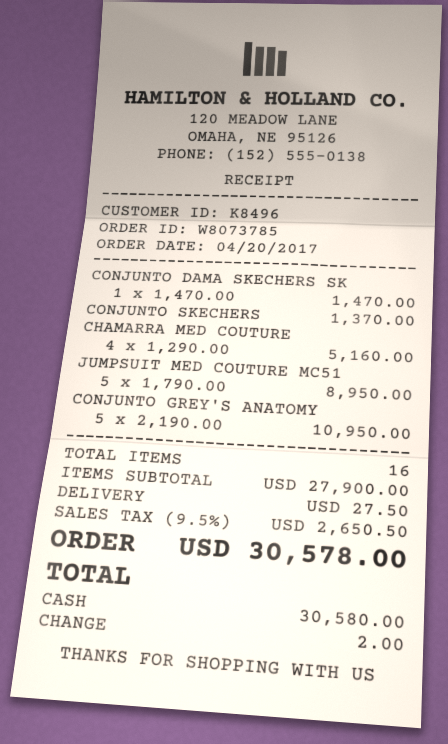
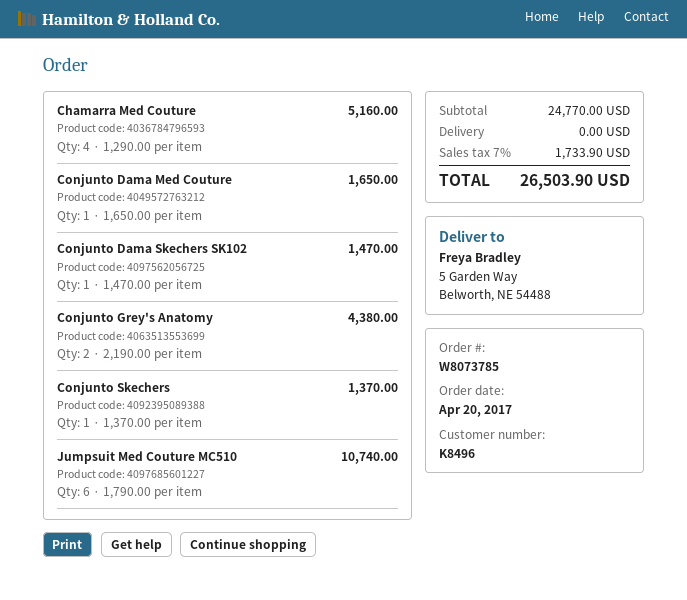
JUMPSUIT MED COUTURE MC51: 5 x 1790.00 = 8950.00 -> 6 x 1790.00 = 10740.00
CONJUNTO GREY'S ANATOMY: 5 x 2190.00 = 10950.00 -> 2 x 2190.00 = 4380.00
Conjunto Dama Med Couture: none -> 1 x 1650.00 = 1650.00
subtotal: 27900.00 -> 24770.00
shipping: 27.50 -> 0.00
tax: 9.5% = 2650.50 -> 7% = 1733.90
total: 30578.00 -> 26503.90

